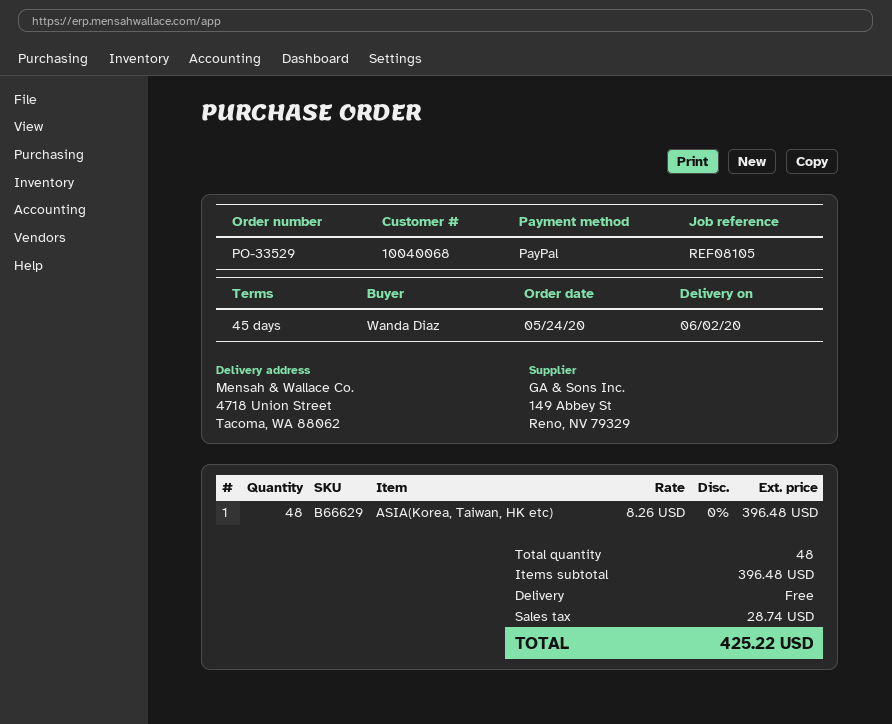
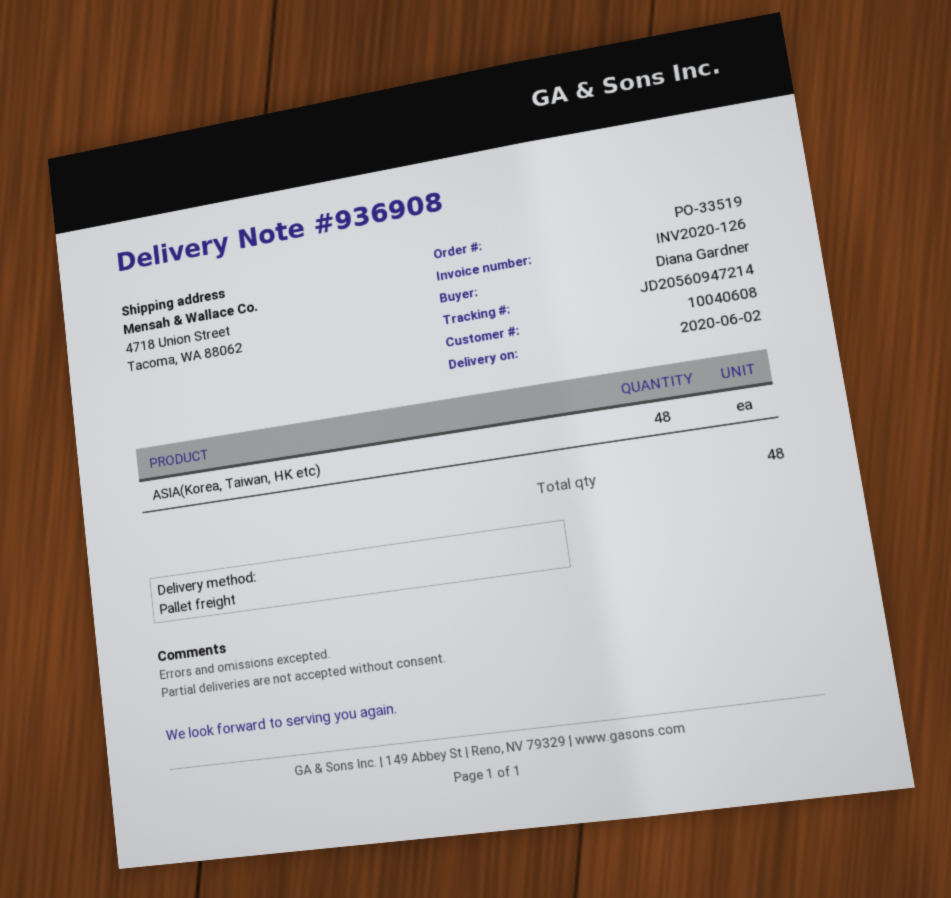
order number: PO-33529 -> PO-33519
customer number: 10040068 -> 10040608
ordered by: Wanda Diaz -> Diana Gardner

